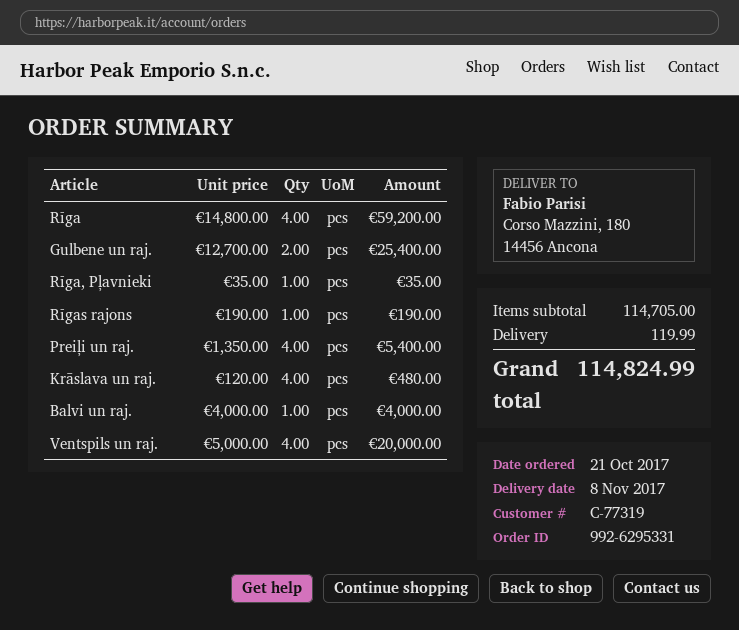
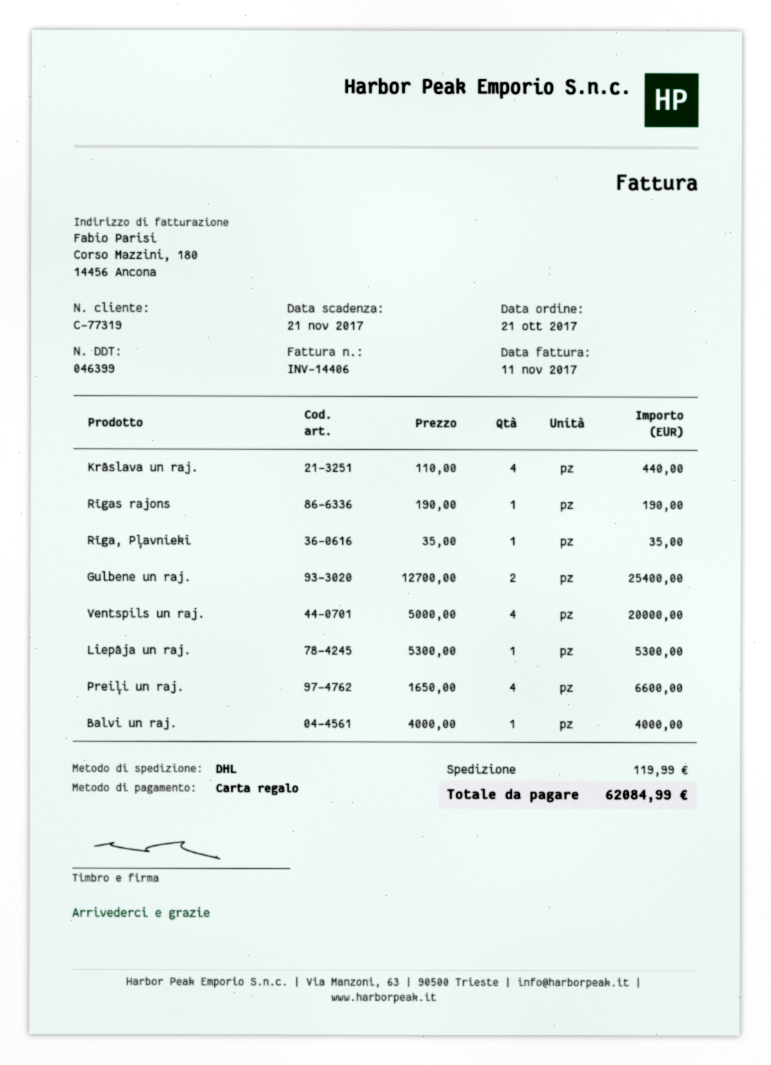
Rīga: 4 x 14800.00 = 59200.00 -> none
Preiļi un raj.: 4 x 1350.00 = 5400.00 -> 4 x 1650.00 = 6600.00
Krāslava un raj.: 4 x 120.00 = 480.00 -> 4 x 110.00 = 440.00
Liepāja un raj.: none -> 1 x 5300.00 = 5300.00
total: 114824.99 -> 62084.99

